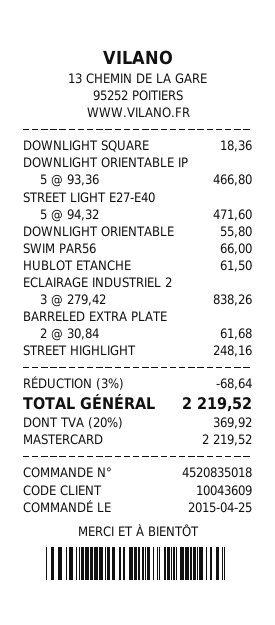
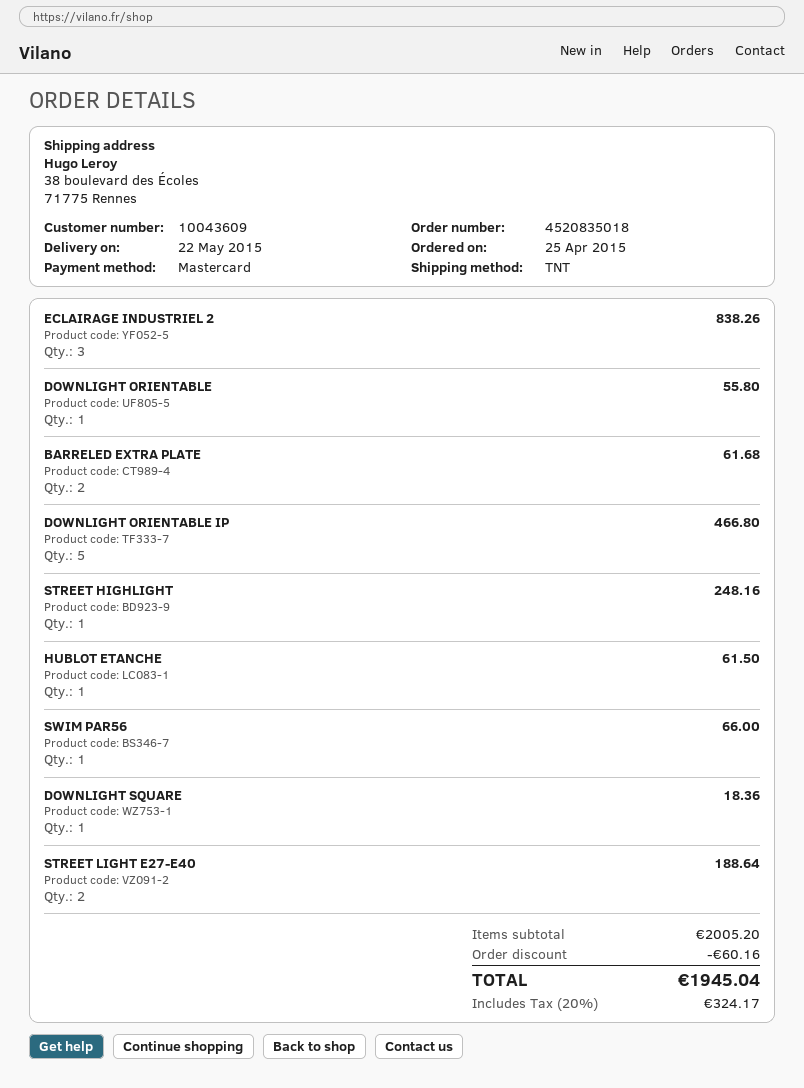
STREET LIGHT E27-E40: 5 for 471.60 -> 2 for 188.64
discount: 68.64 -> 60.16
tax: 20% = 369.92 -> 20% = 324.17
total: 2219.52 -> 1945.04

